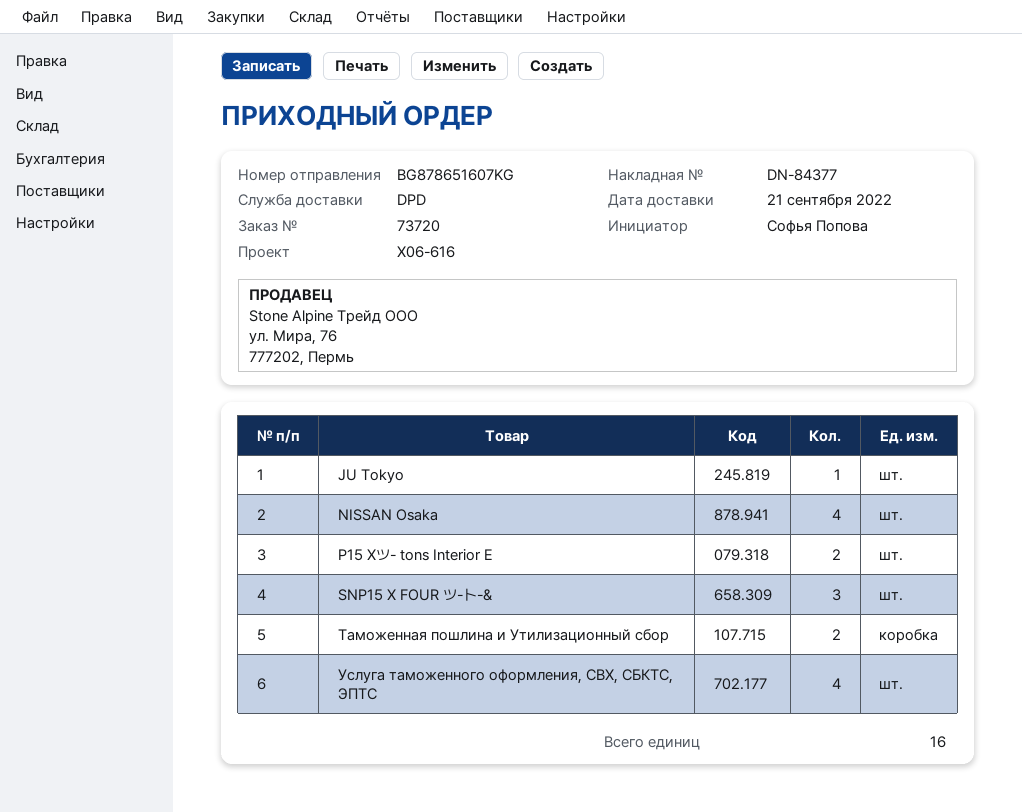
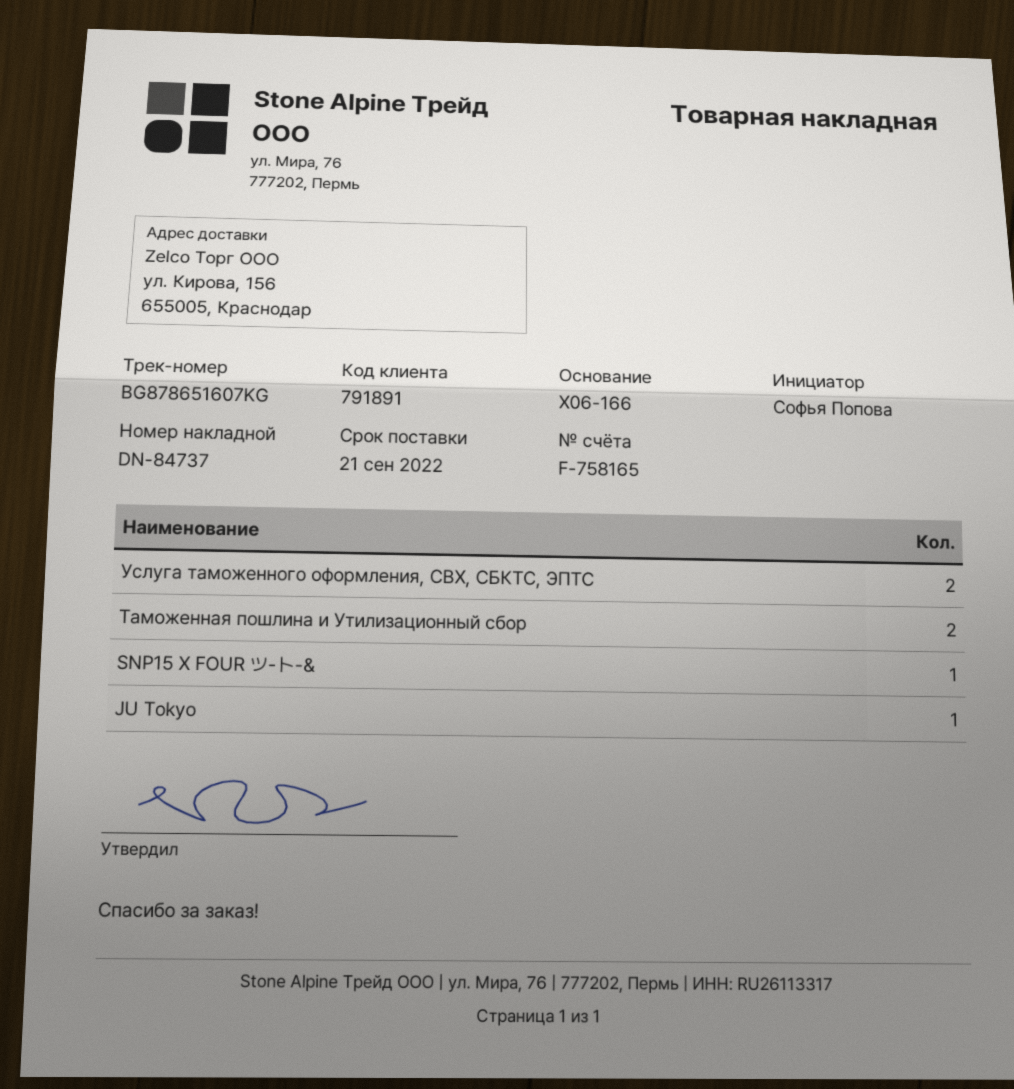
delivery note number: DN-84377 -> DN-84737
reference: X06-616 -> X06-166
NISSAN Osaka: 4 -> none
P15 Xツ- tons Interior E: 2 -> none
SNP15 X FOUR ツ-ト-&: 3 -> 1
Услуга таможенного оформления, СВХ, СБКТС, ЭПТС: 4 -> 2

